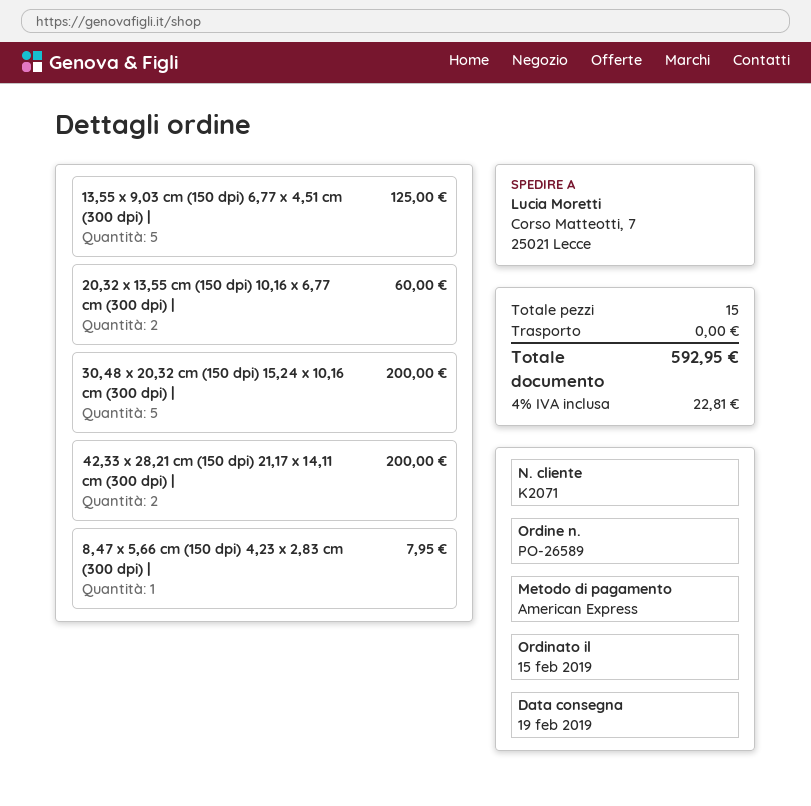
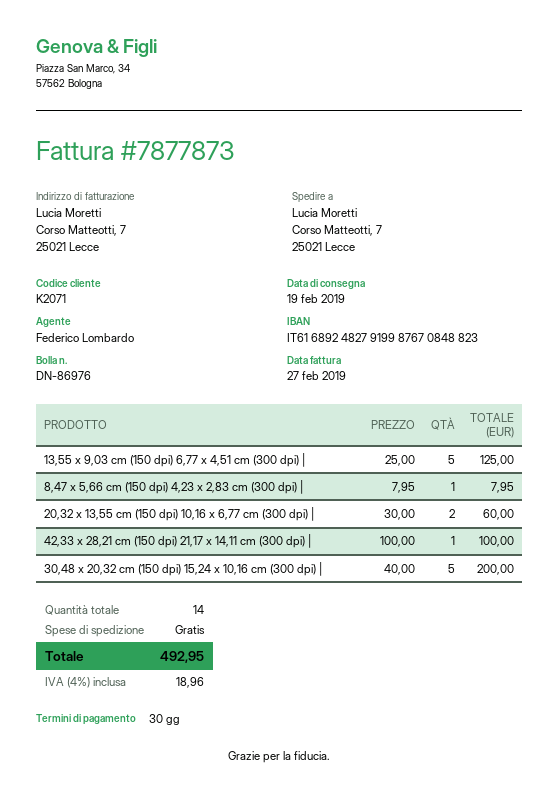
42,33 x 28,21 cm (150 dpi) 21,17 x 14,11 cm (300 dpi) |: 2 for 200.00 -> 1 for 100.00
total quantity: 15 -> 14
tax: 4% = 22.81 -> 4% = 18.96
total: 592.95 -> 492.95

